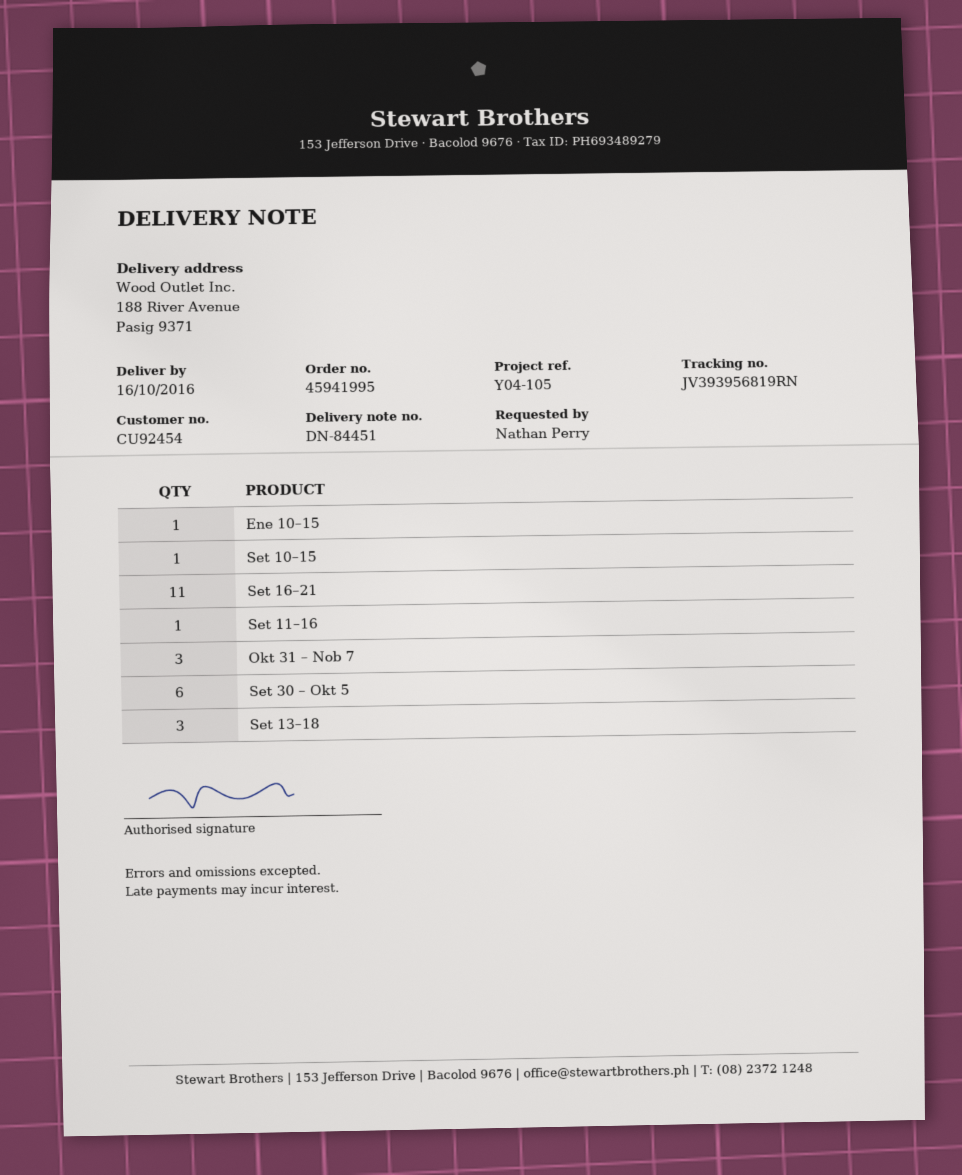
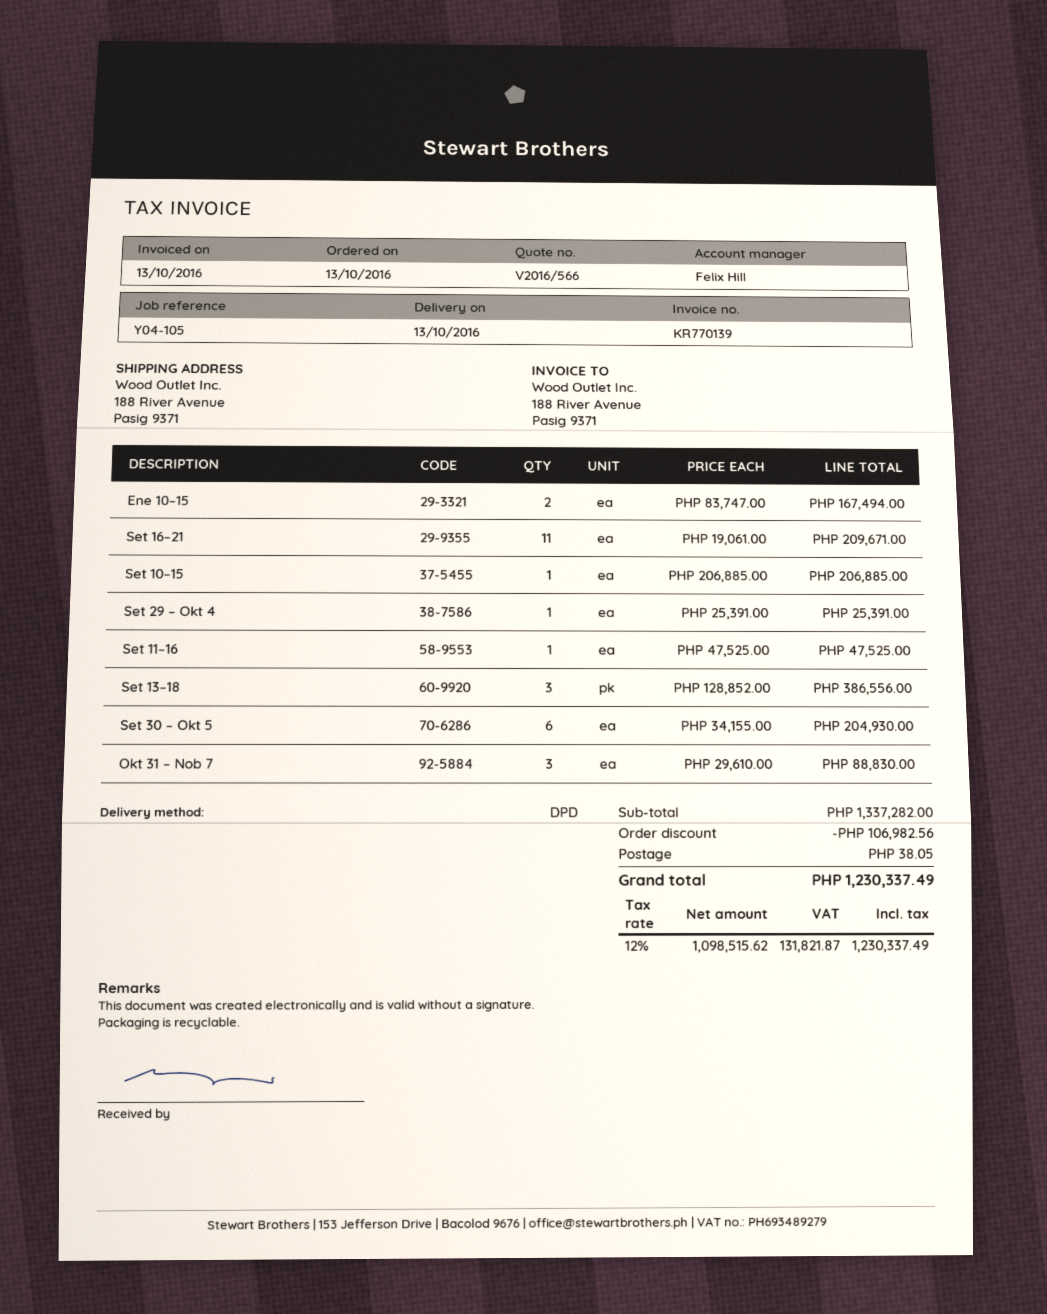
delivery date: 2016-10-16 -> 2016-10-13
Ene 10–15: 1 -> 2
Set 29 – Okt 4: none -> 1

